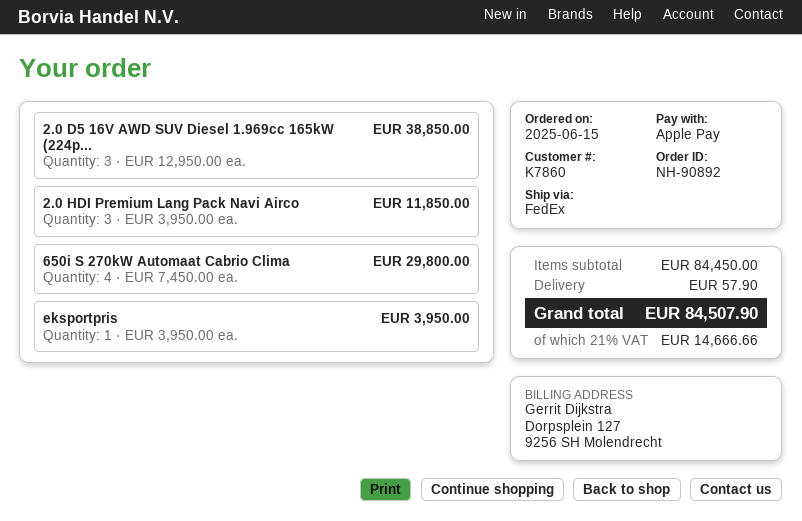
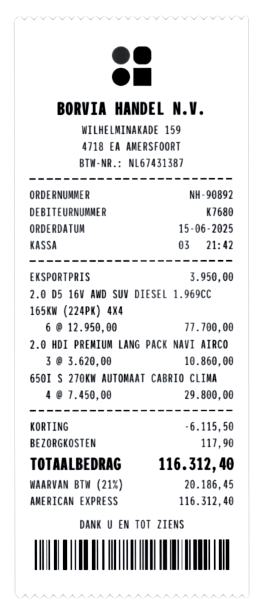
customer number: K7860 -> K7680
payment method: Apple Pay -> American Express
2.0 D5 16V AWD SUV Diesel 1.969cc 165kW (224p...: 3 x 12950.00 = 38850.00 -> 6 x 12950.00 = 77700.00
2.0 HDI Premium Lang Pack Navi Airco: 3 x 3950.00 = 11850.00 -> 3 x 3620.00 = 10860.00
discount: none -> 6115.50
shipping: 57.90 -> 117.90
tax: 21% = 14666.66 -> 21% = 20186.45
total: 84507.90 -> 116312.40

